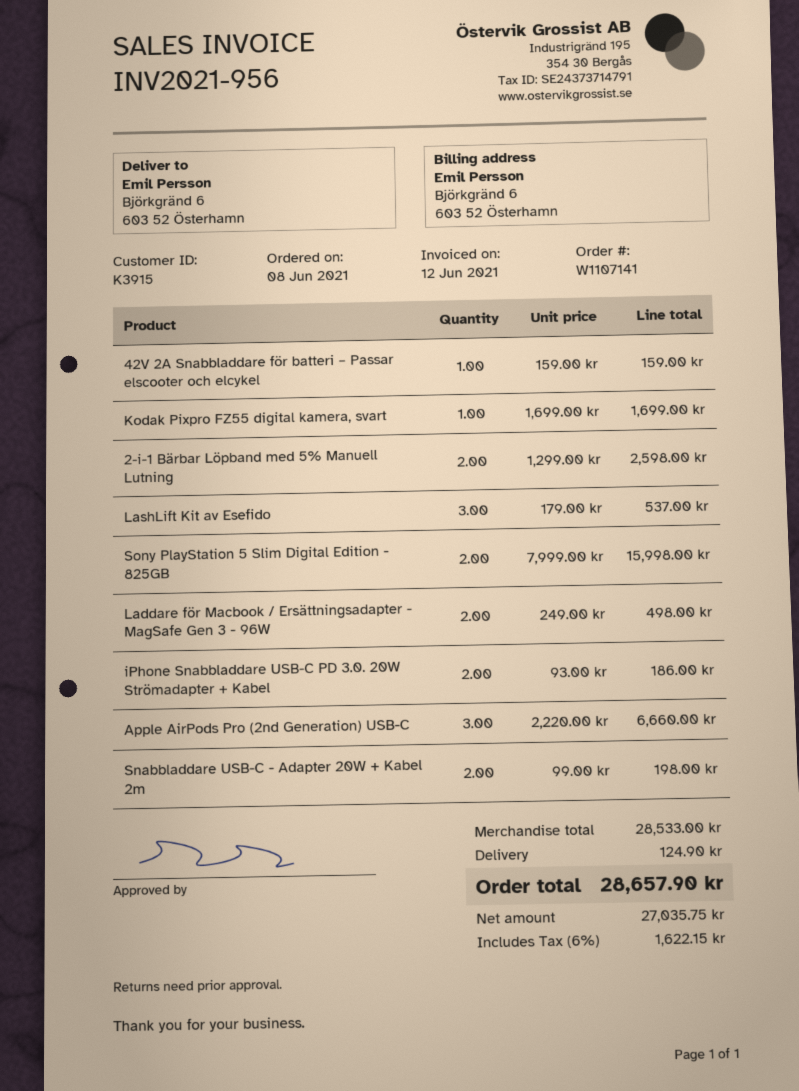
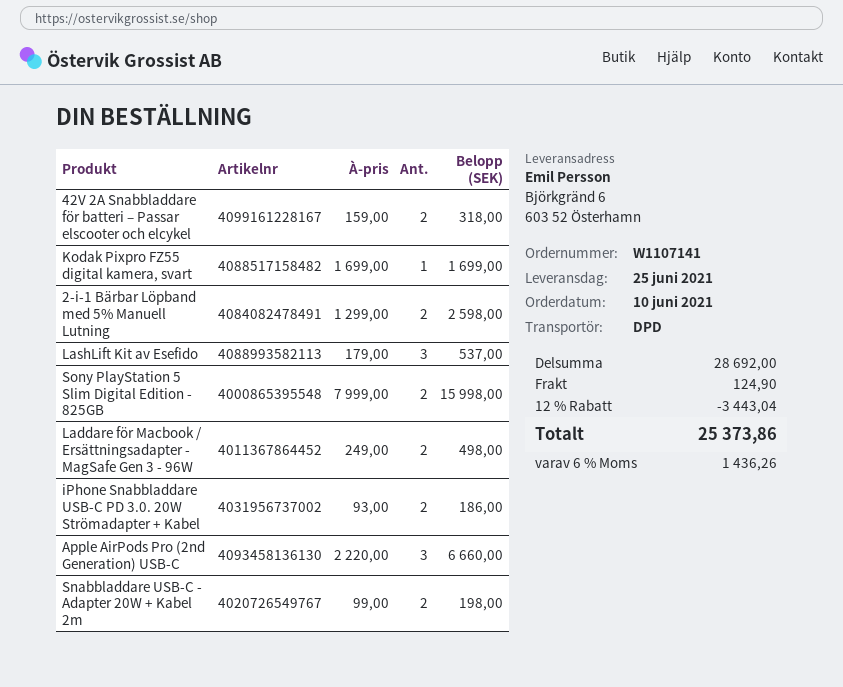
order date: 2021-06-08 -> 2021-06-10
42V 2A Snabbladdare för batteri – Passar elscooter och elcykel: 1 x 159.00 = 159.00 -> 2 x 159.00 = 318.00
subtotal: 28533.00 -> 28692.00
discount: none -> 12% = 3443.04
tax: 6% = 1622.15 -> 6% = 1436.26
total: 28657.90 -> 25373.86

